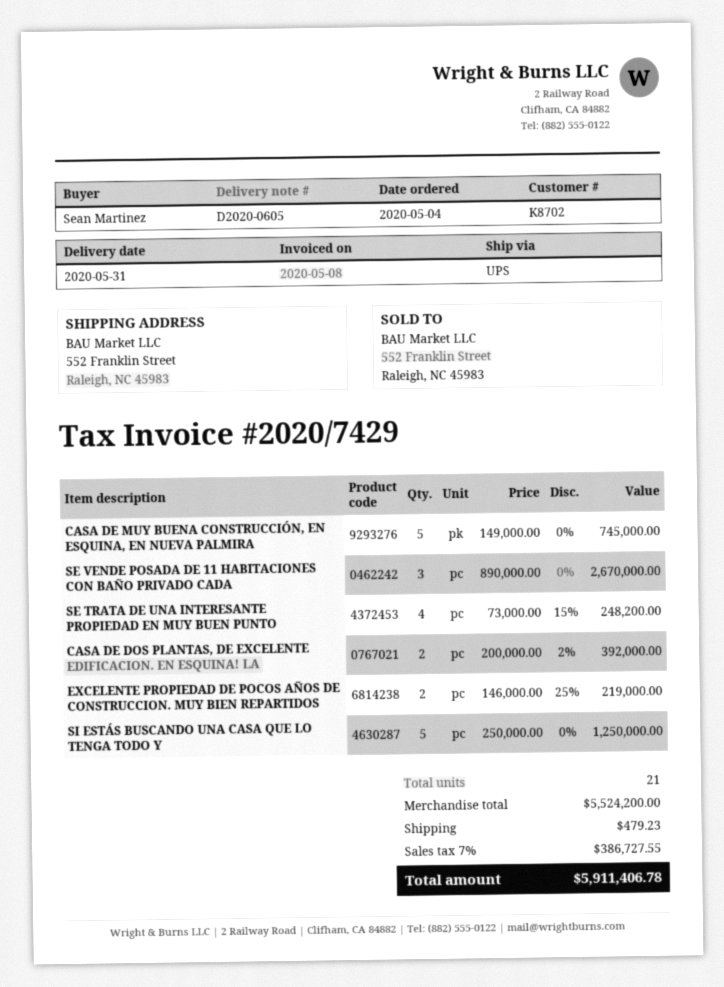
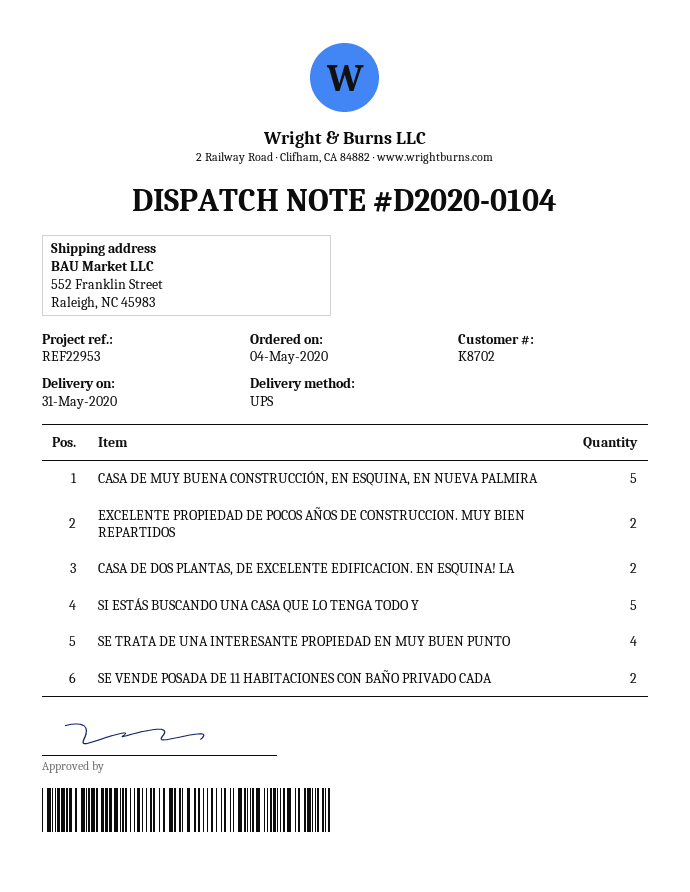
delivery note number: D2020-0605 -> D2020-0104
SE VENDE POSADA DE 11 HABITACIONES CON BAÑO PRIVADO CADA: 3 -> 2

